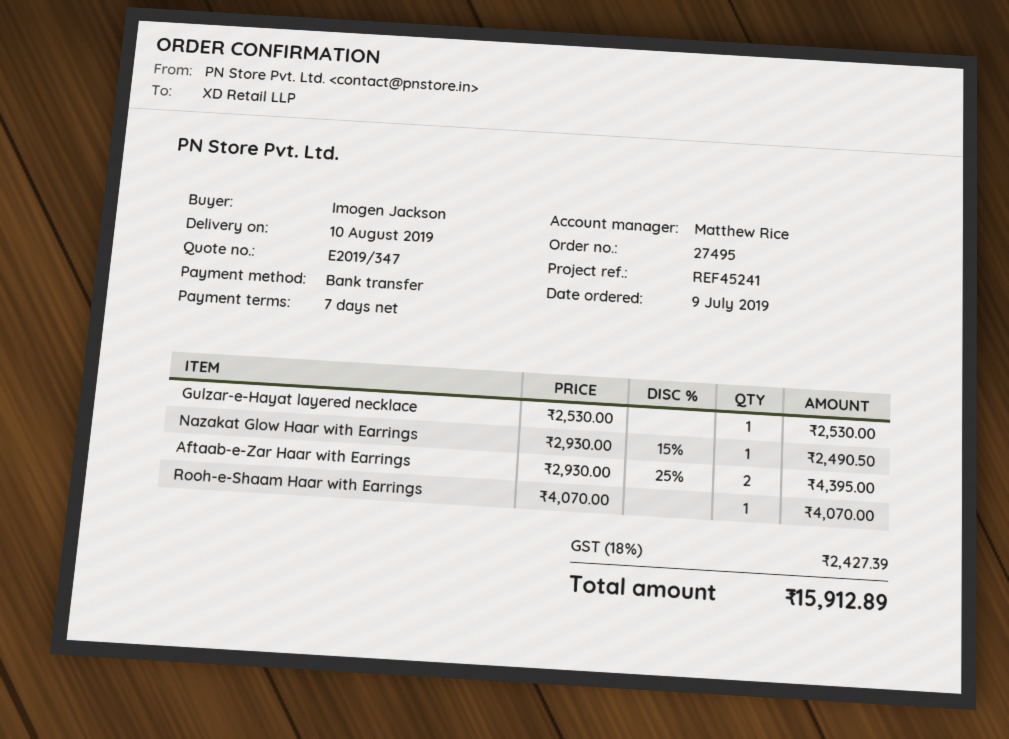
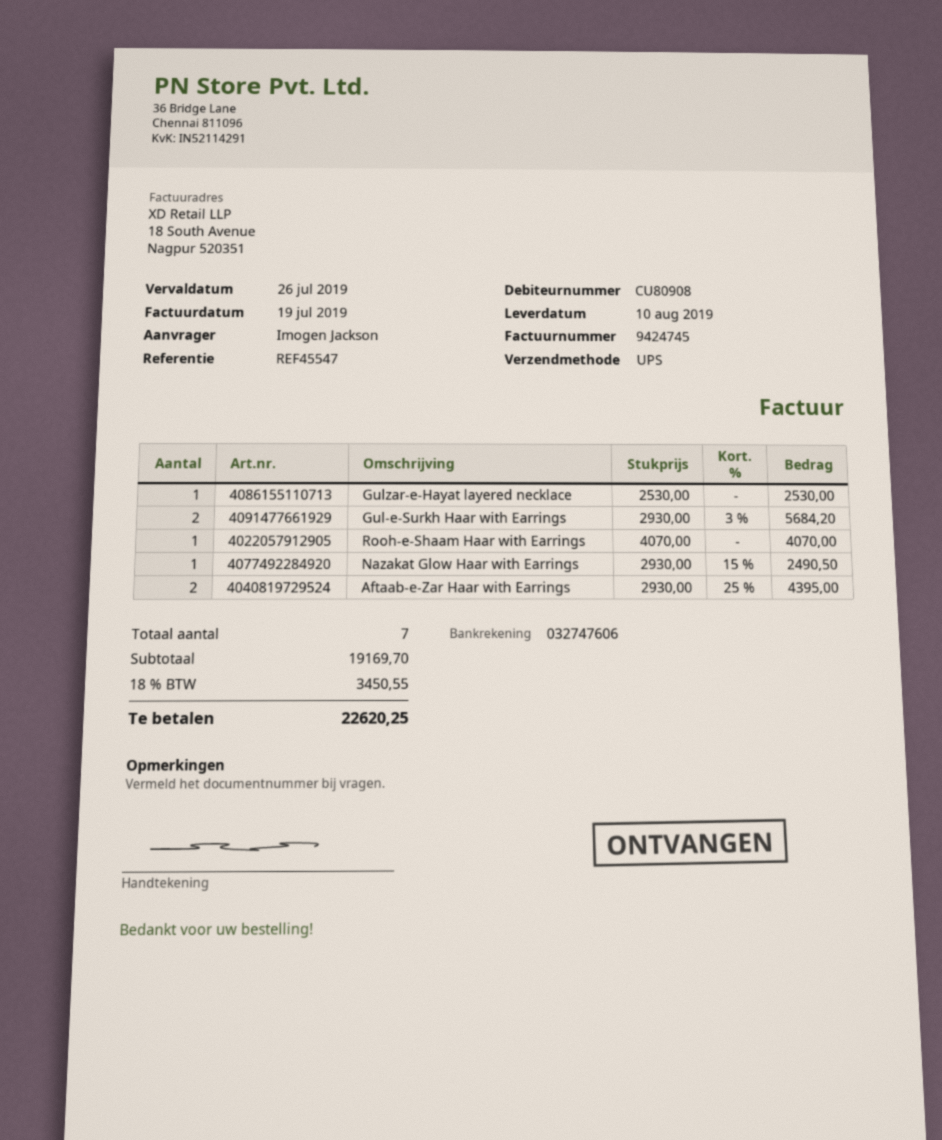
reference: REF45241 -> REF45547
Gul-e-Surkh Haar with Earrings: none -> 2 x 2930.00 - 3% = 5684.20
tax: 18% = 2427.39 -> 18% = 3450.55
total: 15912.89 -> 22620.25

